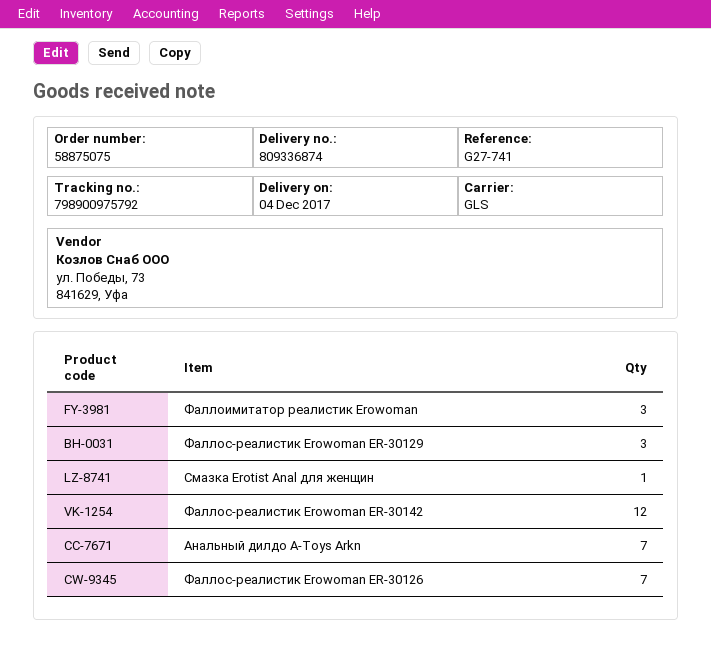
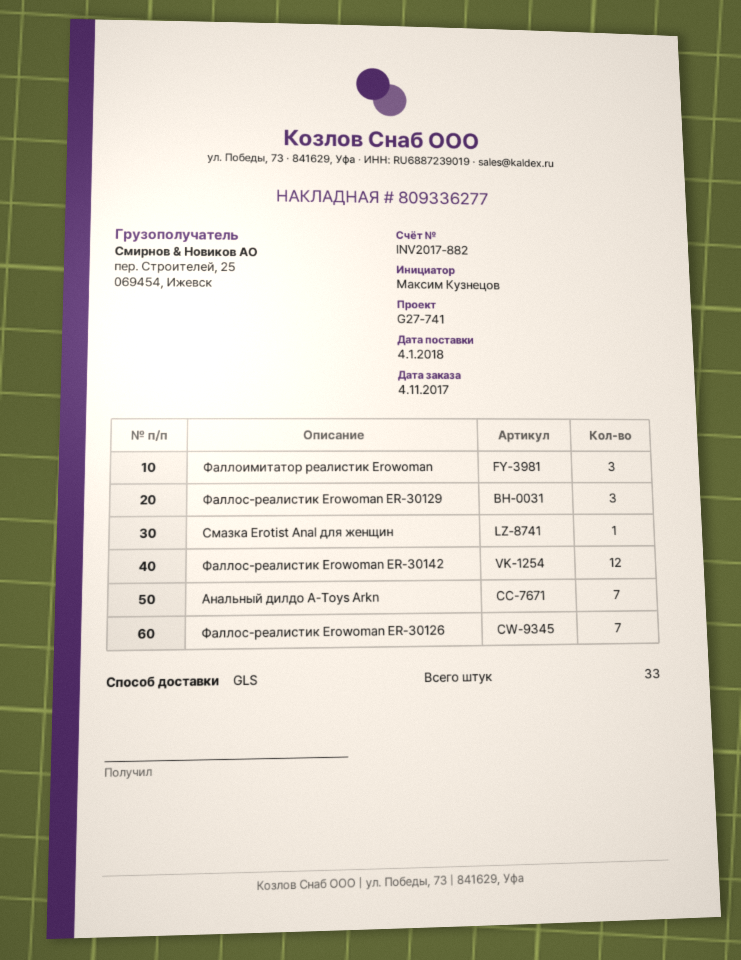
delivery note number: 809336874 -> 809336277
delivery date: 2017-12-04 -> 2018-01-04

